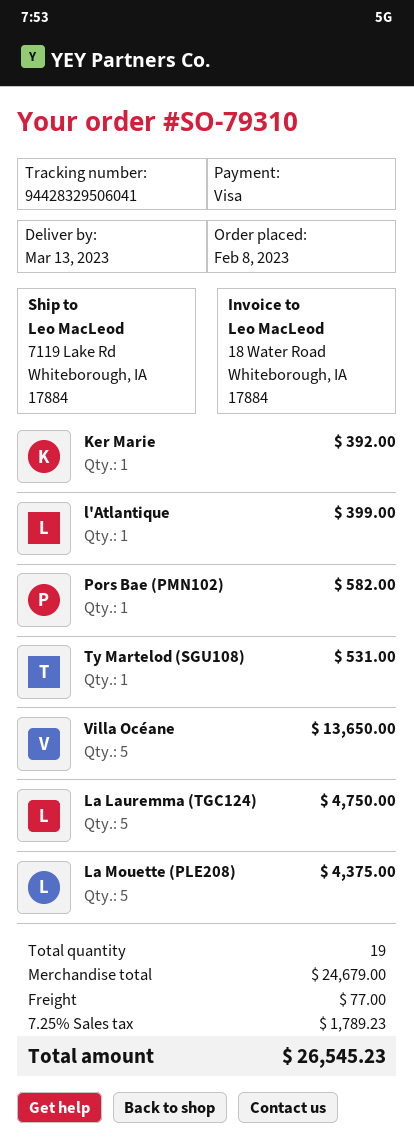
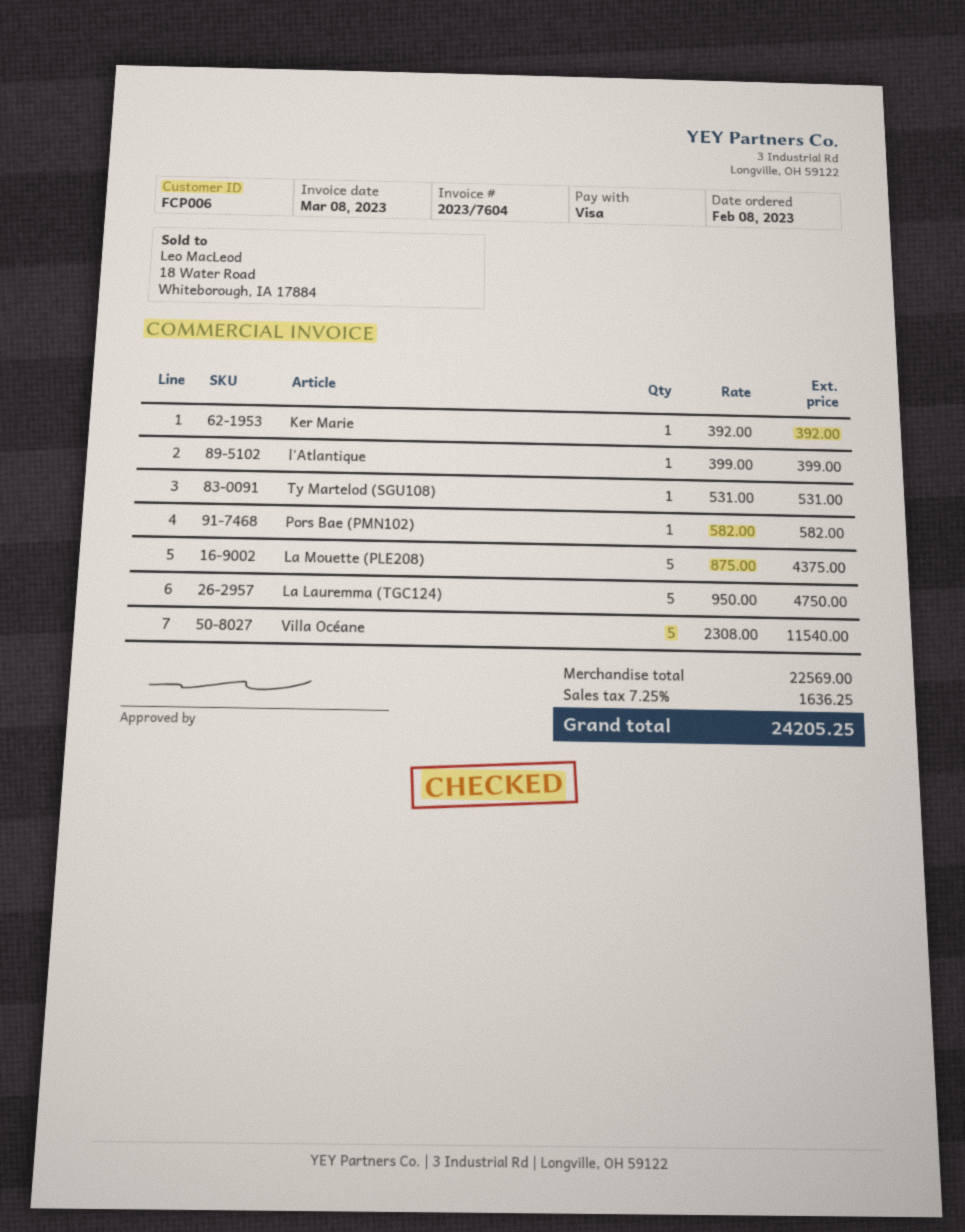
Villa Océane: 5 for 13650.00 -> 5 for 11540.00
subtotal: 24679.00 -> 22569.00
shipping: 77.00 -> none
tax: 7.25% = 1789.23 -> 7.25% = 1636.25
total: 26545.23 -> 24205.25

